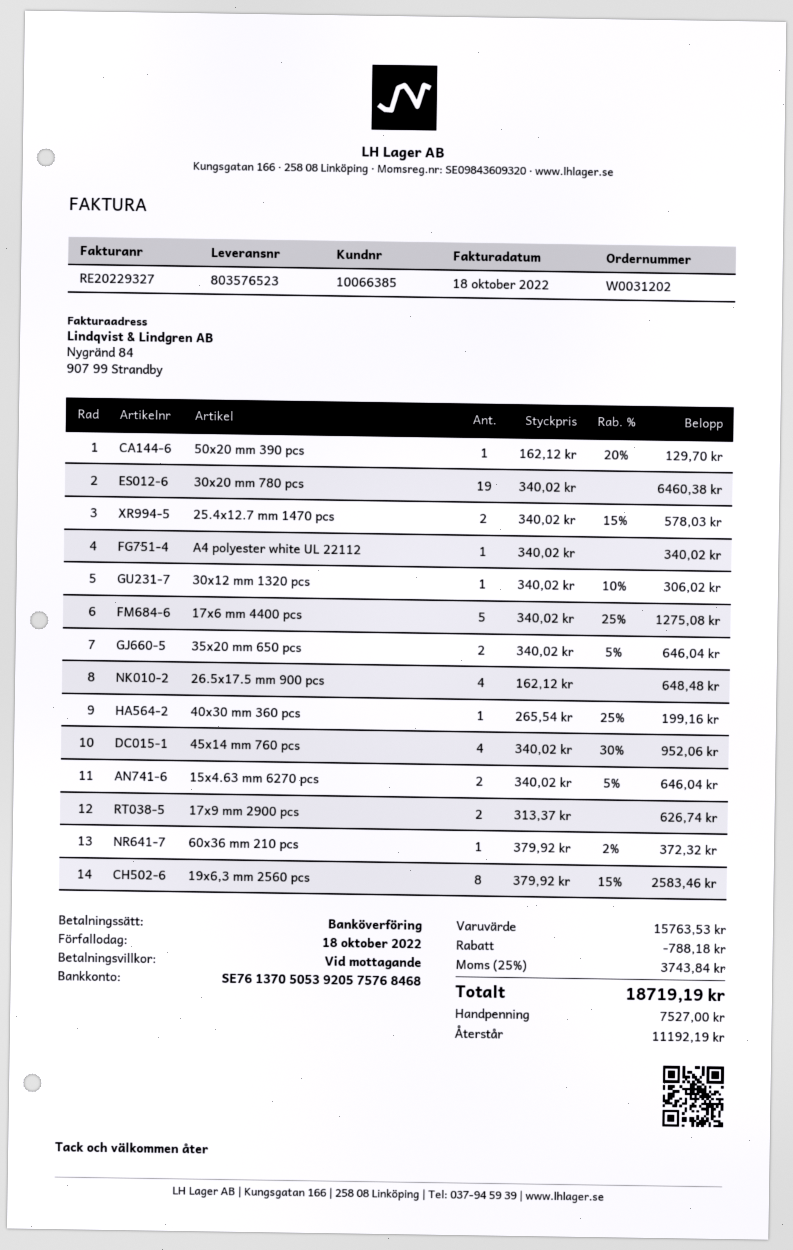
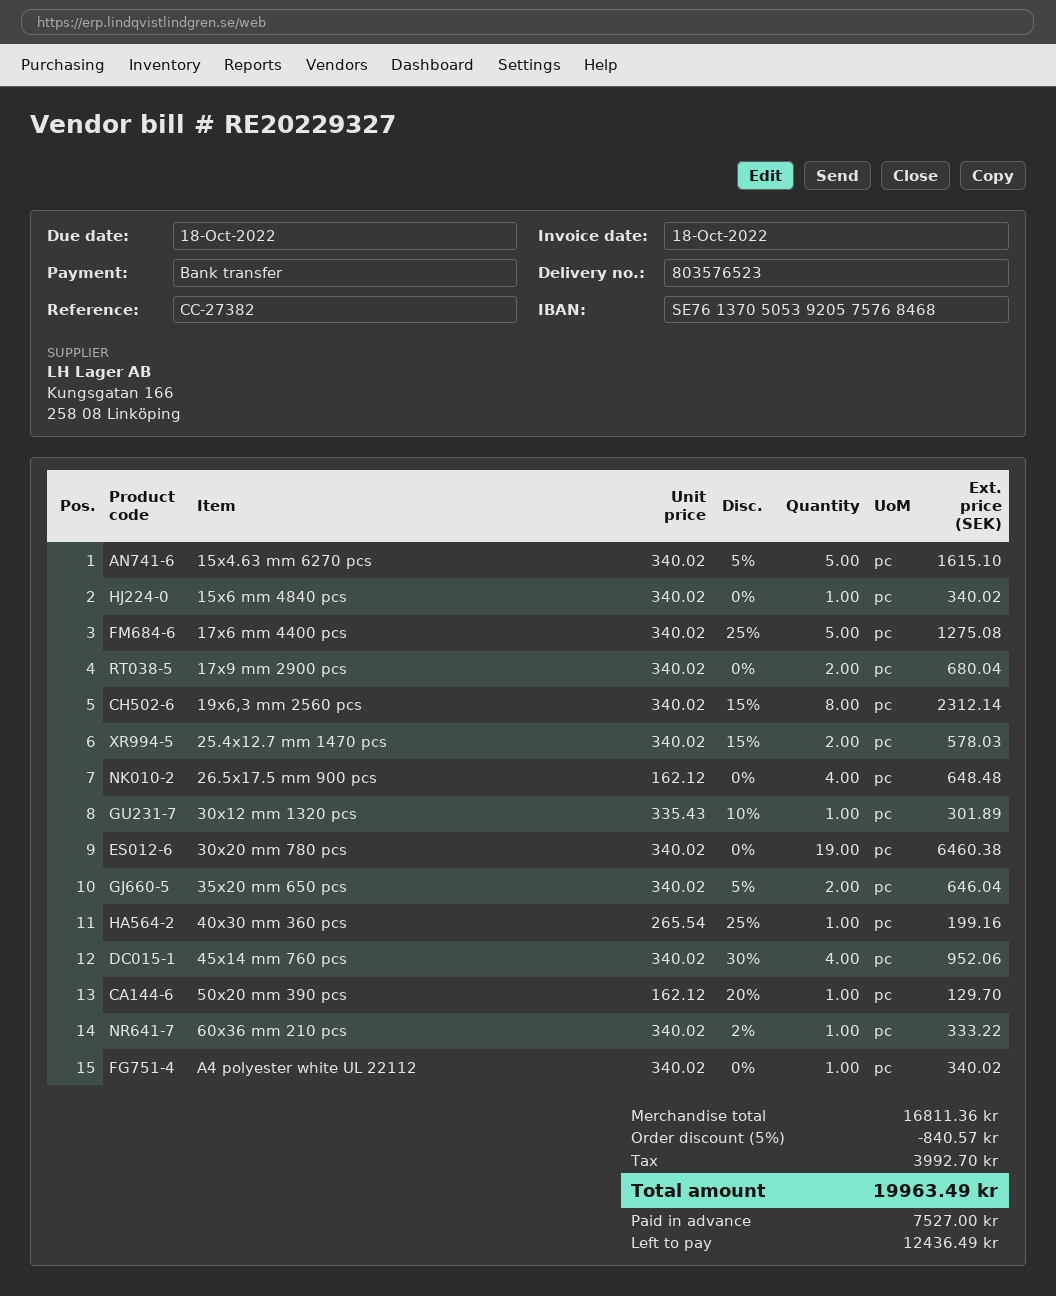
30x12 mm 1320 pcs: 1 x 340.02 - 10% = 306.02 -> 1 x 335.43 - 10% = 301.89
15x4.63 mm 6270 pcs: 2 x 340.02 - 5% = 646.04 -> 5 x 340.02 - 5% = 1615.10
17x9 mm 2900 pcs: 2 x 313.37 = 626.74 -> 2 x 340.02 = 680.04
60x36 mm 210 pcs: 1 x 379.92 - 2% = 372.32 -> 1 x 340.02 - 2% = 333.22
19x6,3 mm 2560 pcs: 8 x 379.92 - 15% = 2583.46 -> 8 x 340.02 - 15% = 2312.14
15x6 mm 4840 pcs: none -> 1 x 340.02 = 340.02
subtotal: 15763.53 -> 16811.36
discount: 788.18 -> 840.57
tax: 3743.84 -> 3992.70
total: 18719.19 -> 19963.49
balance: 11192.19 -> 12436.49

